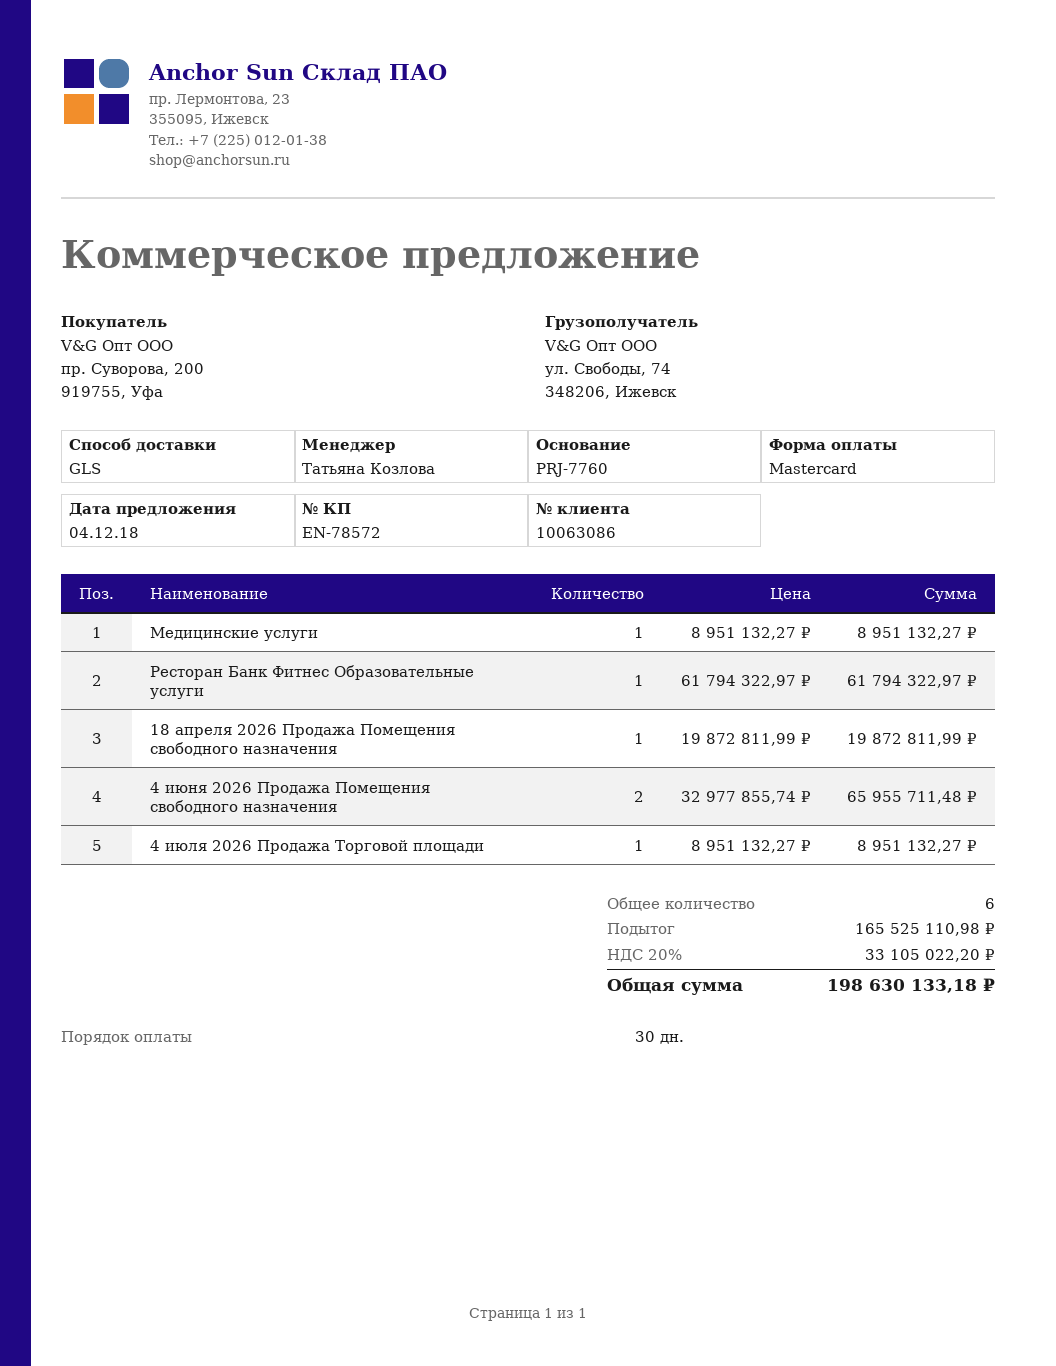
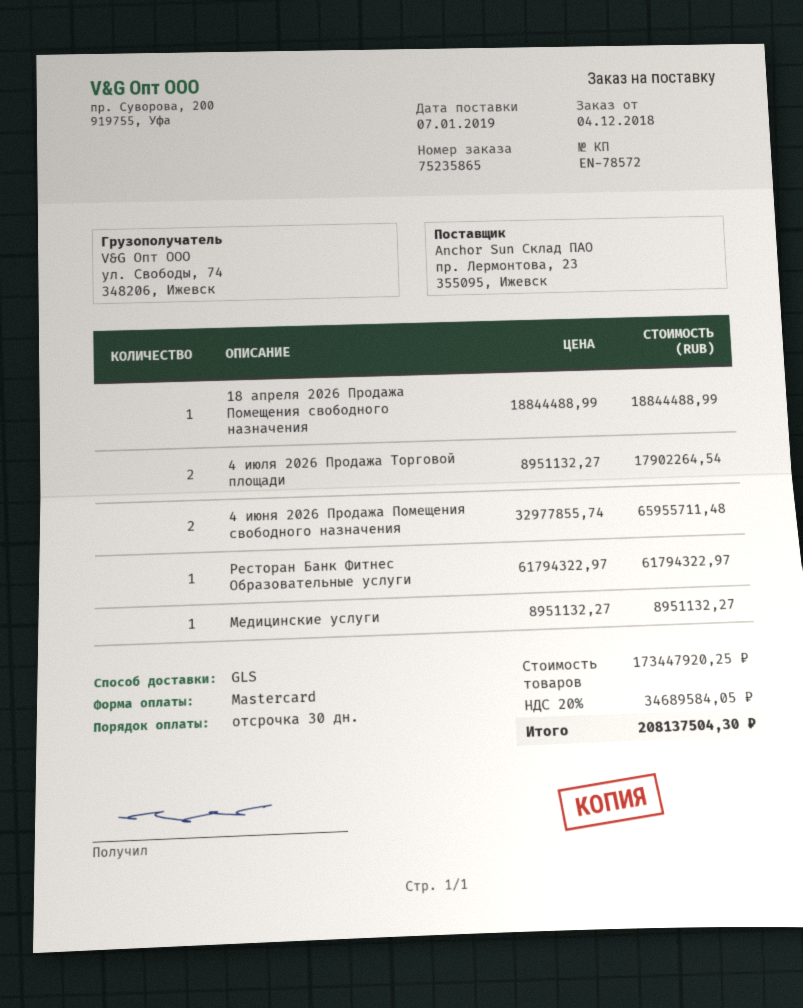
18 апреля 2026 Продажа Помещения свободного назначения: 1 x 19872811.99 = 19872811.99 -> 1 x 18844488.99 = 18844488.99
4 июля 2026 Продажа Торговой площади: 1 x 8951132.27 = 8951132.27 -> 2 x 8951132.27 = 17902264.54
subtotal: 165525110.98 -> 173447920.25
tax: 20% = 33105022.20 -> 20% = 34689584.05
total: 198630133.18 -> 208137504.30

